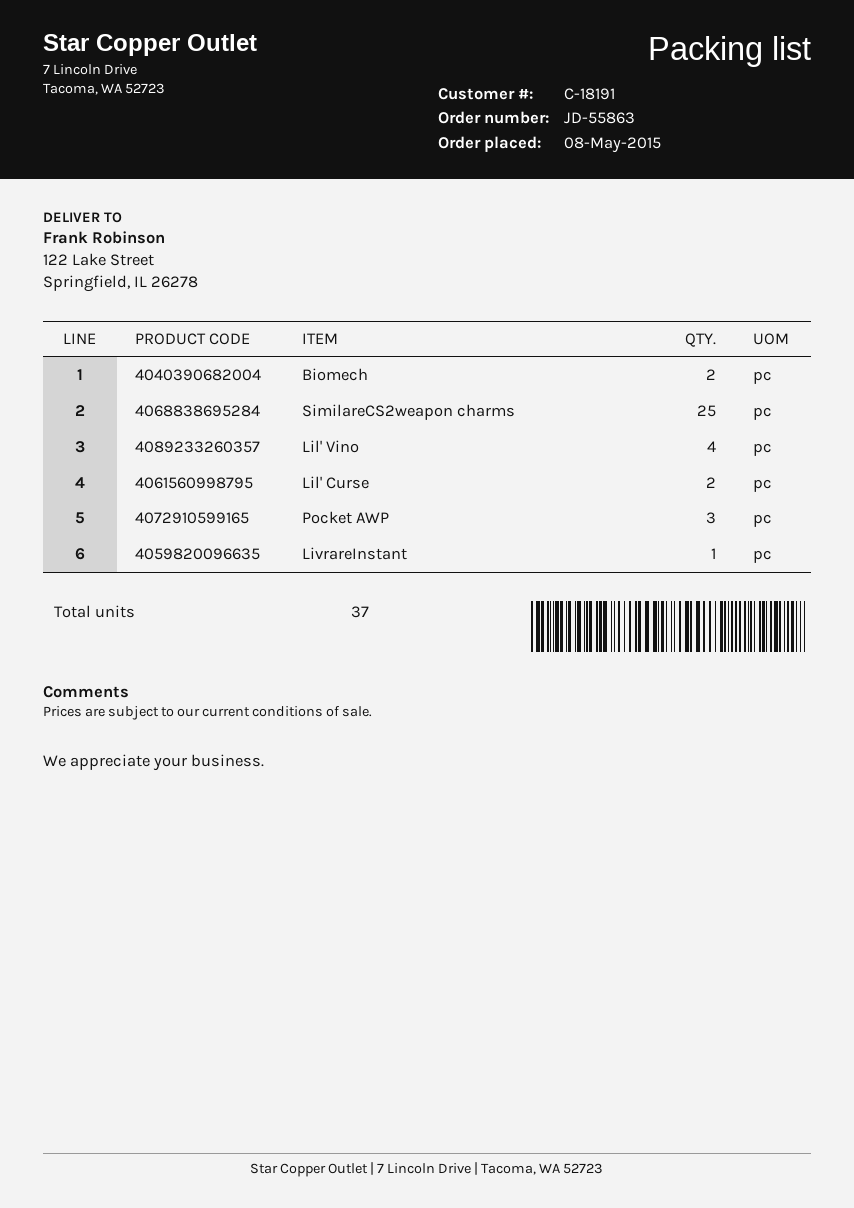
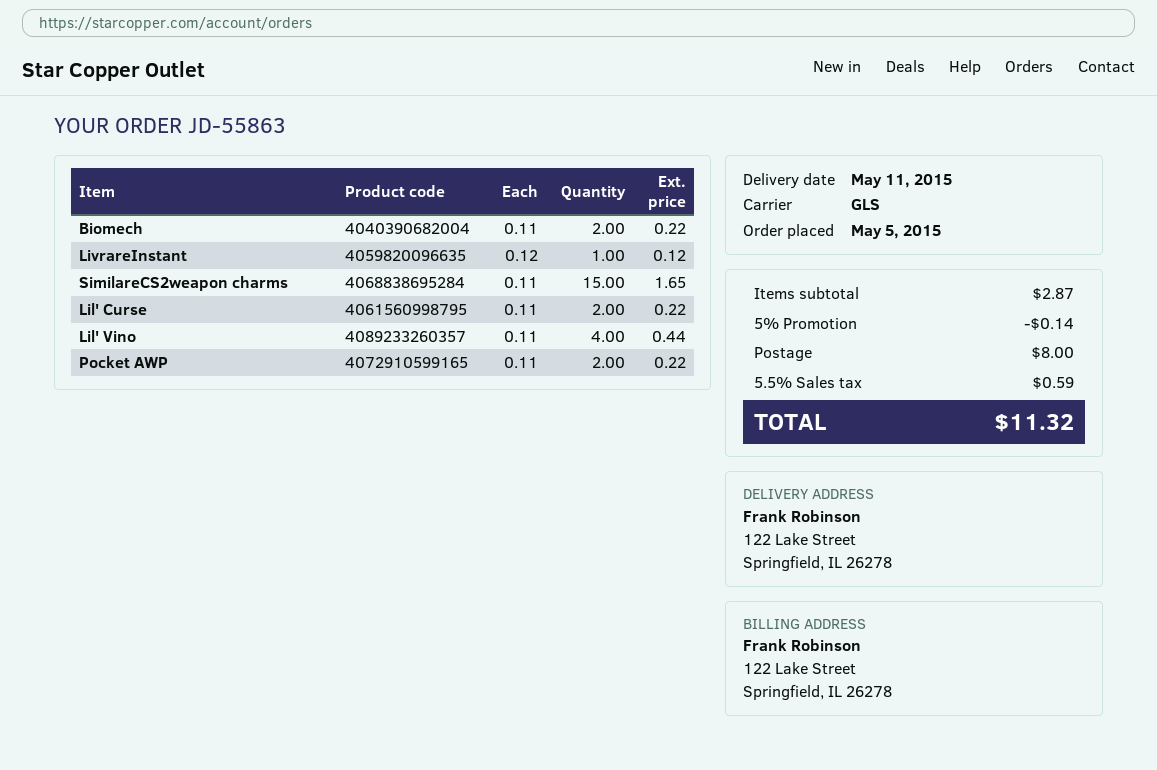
order date: 2015-05-08 -> 2015-05-05
SimilareCS2weapon charms: 25 -> 15
Pocket AWP: 3 -> 2

